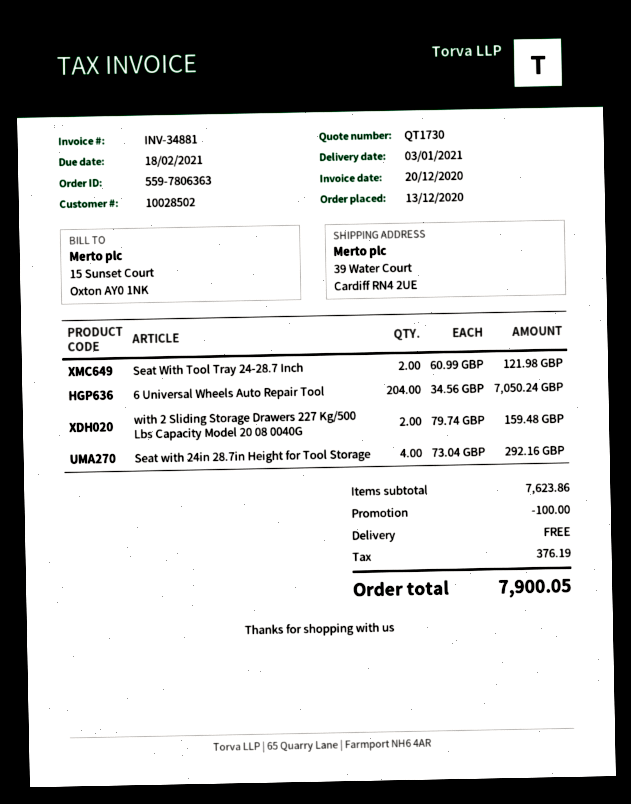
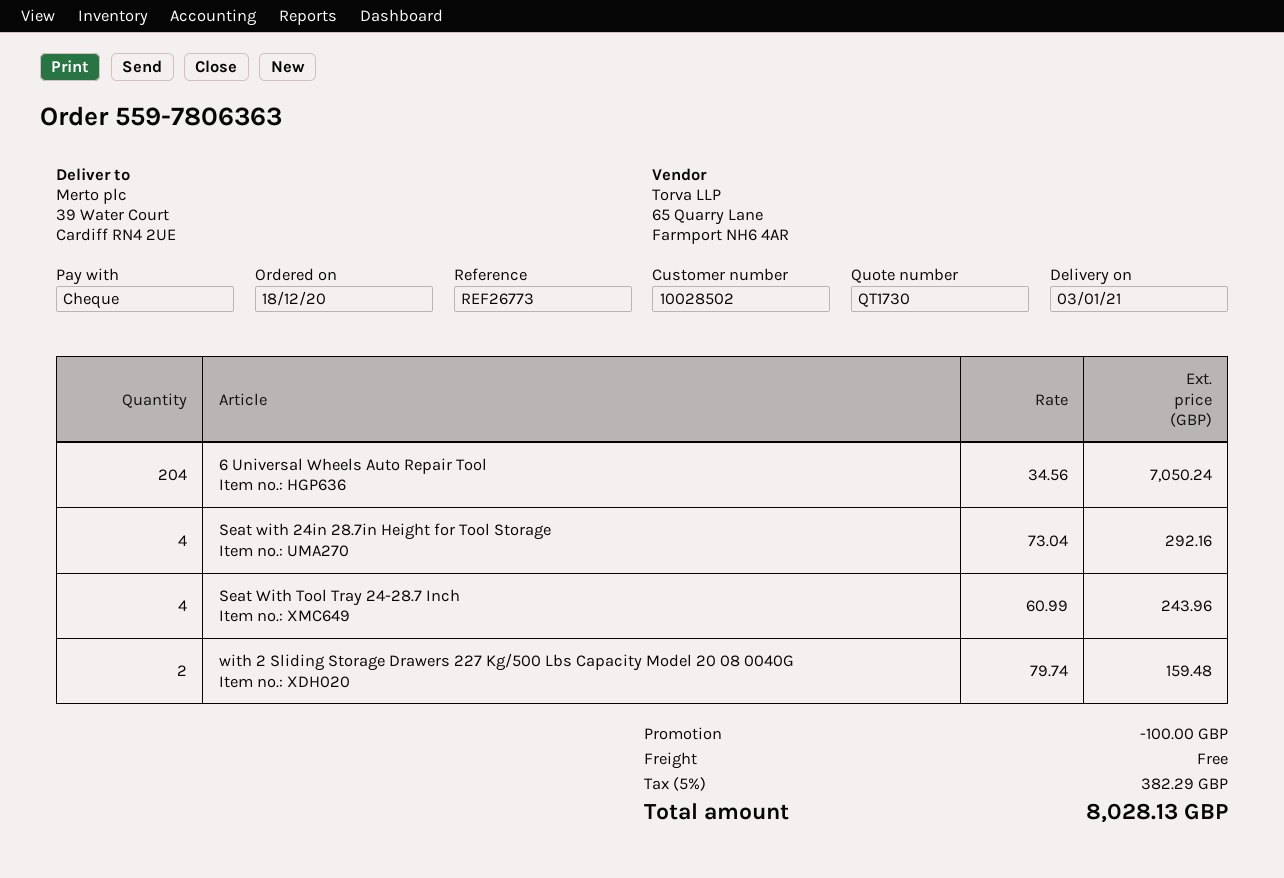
order date: 2020-12-13 -> 2020-12-18
Seat With Tool Tray 24-28.7 Inch: 2 x 60.99 = 121.98 -> 4 x 60.99 = 243.96
tax: 376.19 -> 382.29
total: 7900.05 -> 8028.13

